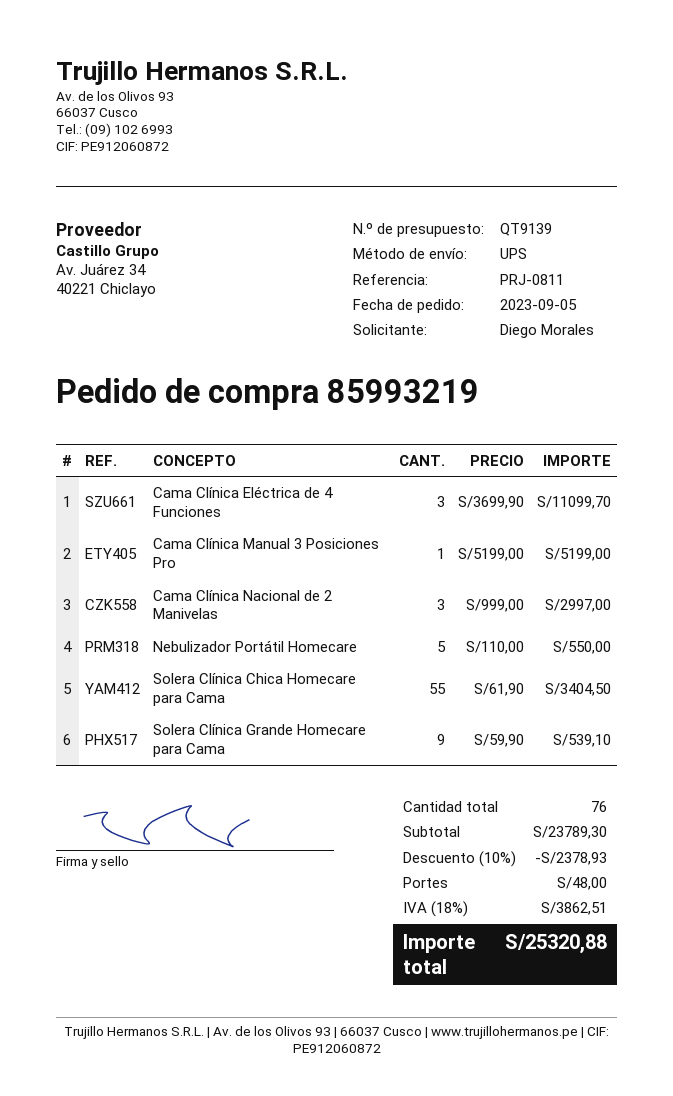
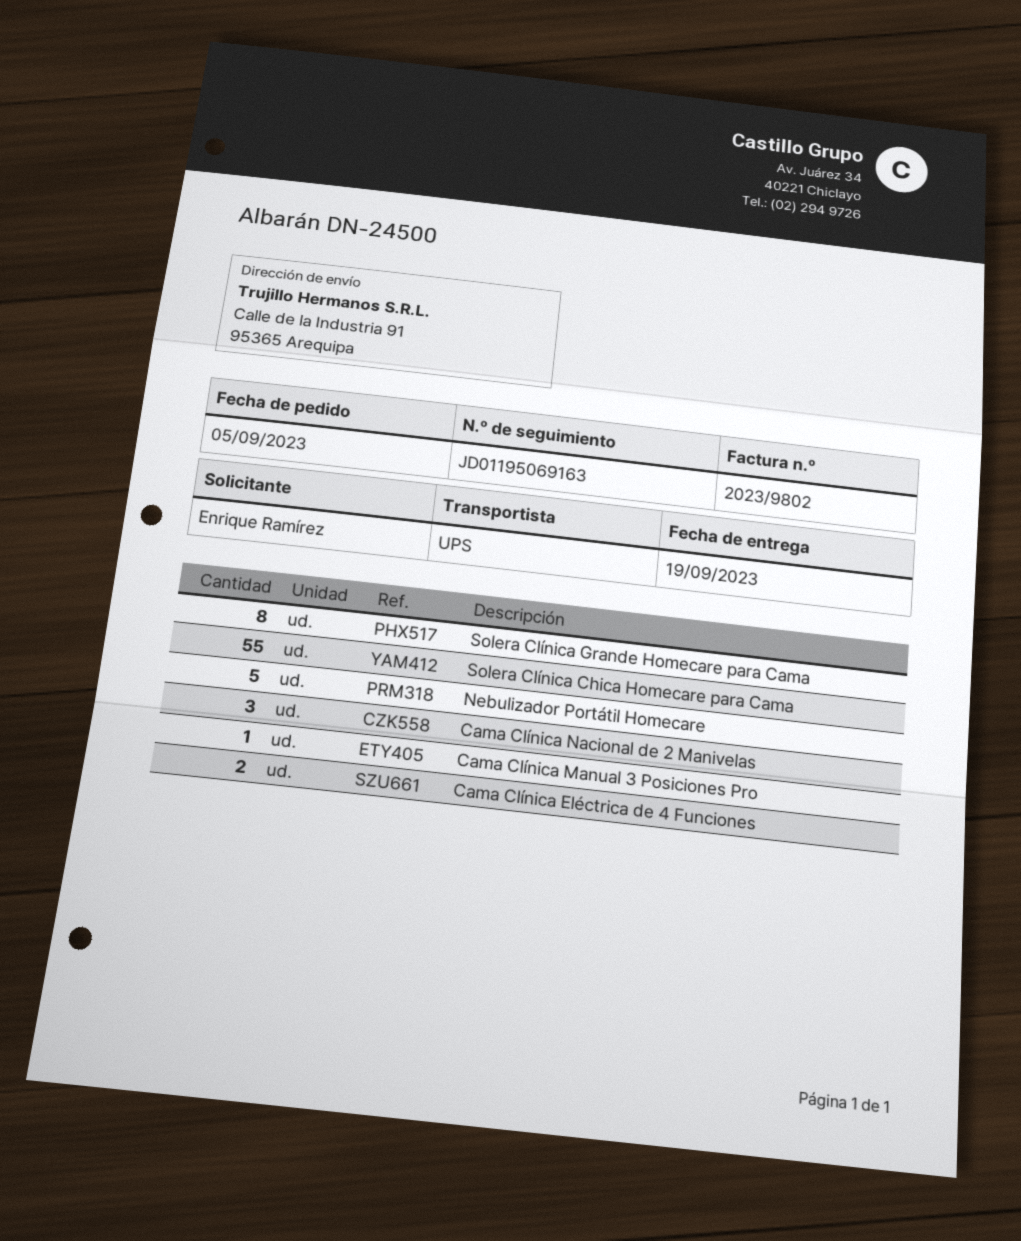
ordered by: Diego Morales -> Enrique Ramírez
Cama Clínica Eléctrica de 4 Funciones: 3 -> 2
Solera Clínica Grande Homecare para Cama: 9 -> 8

